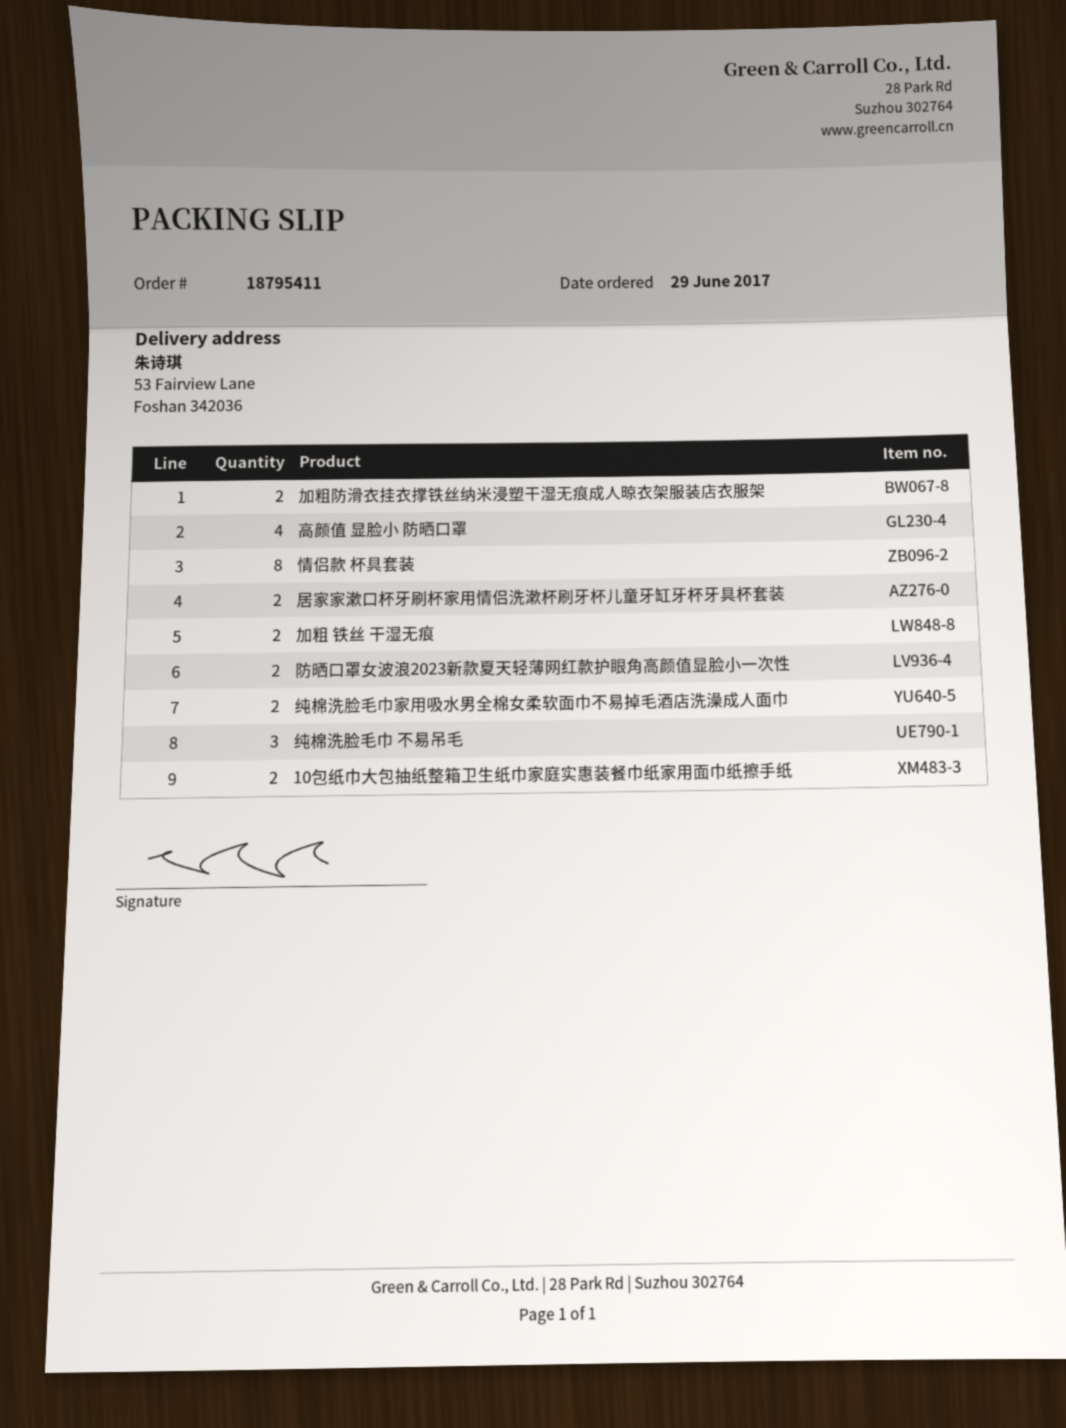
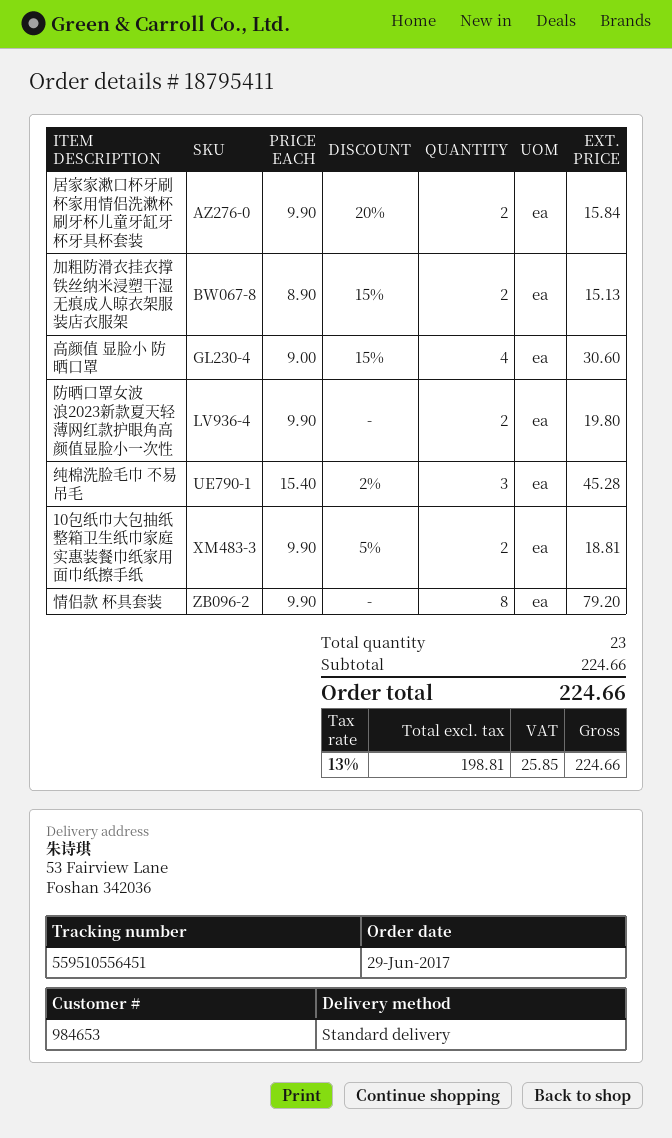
加粗 铁丝 干湿无痕: 2 -> none
纯棉洗脸毛巾家用吸水男全棉女柔软面巾不易掉毛酒店洗澡成人面巾: 2 -> none

